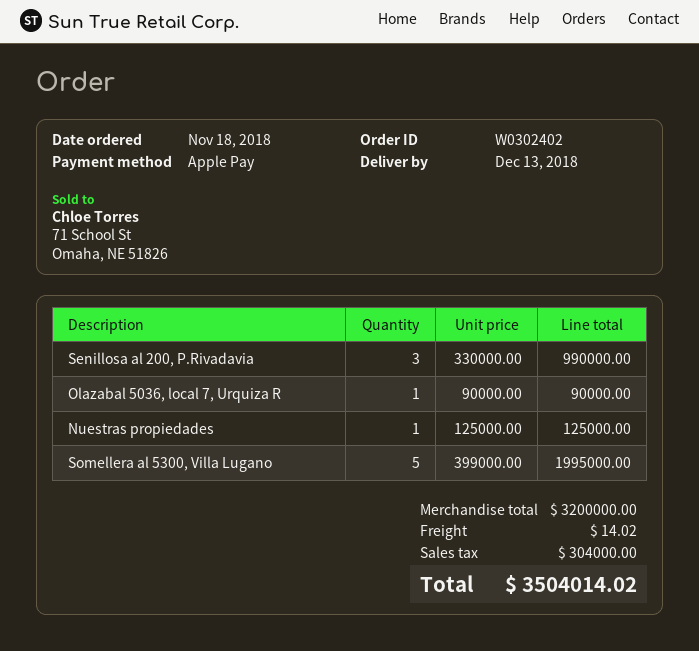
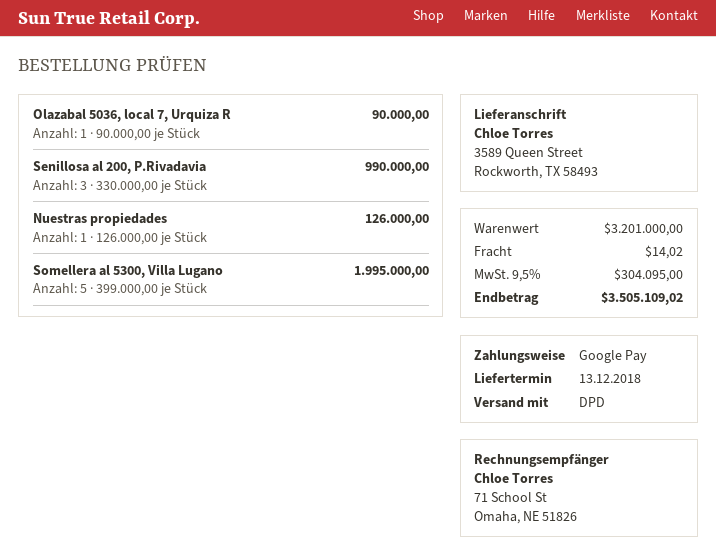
payment method: Apple Pay -> Google Pay
Nuestras propiedades: 1 x 125000.00 = 125000.00 -> 1 x 126000.00 = 126000.00
subtotal: 3200000.00 -> 3201000.00
tax: 304000.00 -> 304095.00
total: 3504014.02 -> 3505109.02

